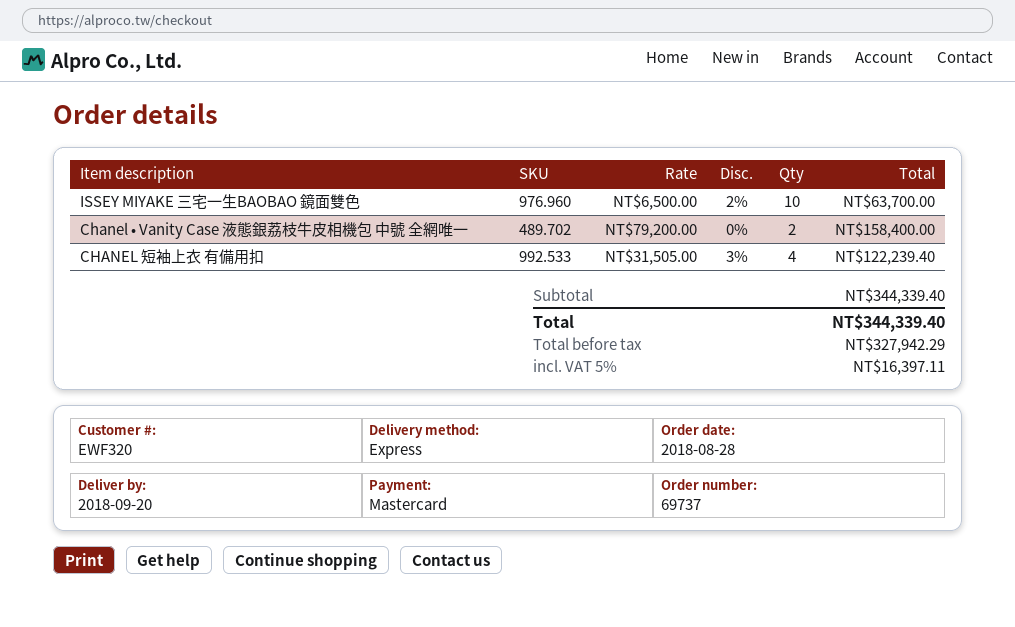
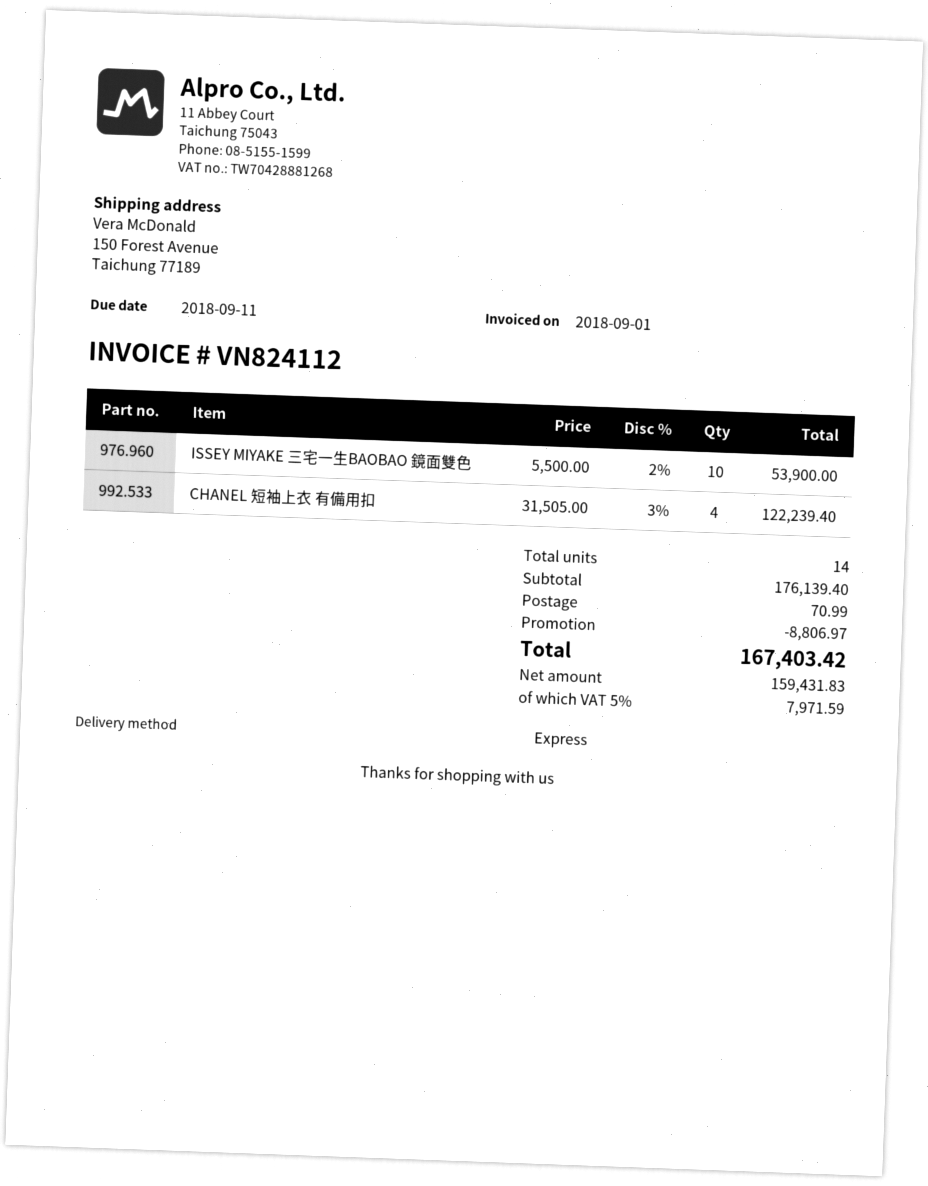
ISSEY MIYAKE 三宅一生BAOBAO 鏡面雙色: 10 x 6500.00 - 2% = 63700.00 -> 10 x 5500.00 - 2% = 53900.00
Chanel • Vanity Case 液態銀荔枝牛皮相機包 中號 全網唯一: 2 x 79200.00 = 158400.00 -> none
subtotal: 344339.40 -> 176139.40
discount: none -> 8806.97
shipping: none -> 70.99
net: 327942.29 -> 159431.83
tax: 5% = 16397.11 -> 5% = 7971.59
total: 344339.40 -> 167403.42

